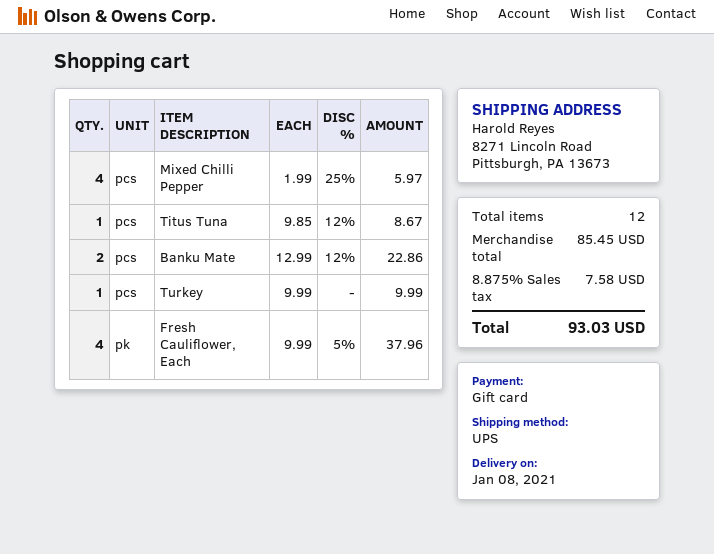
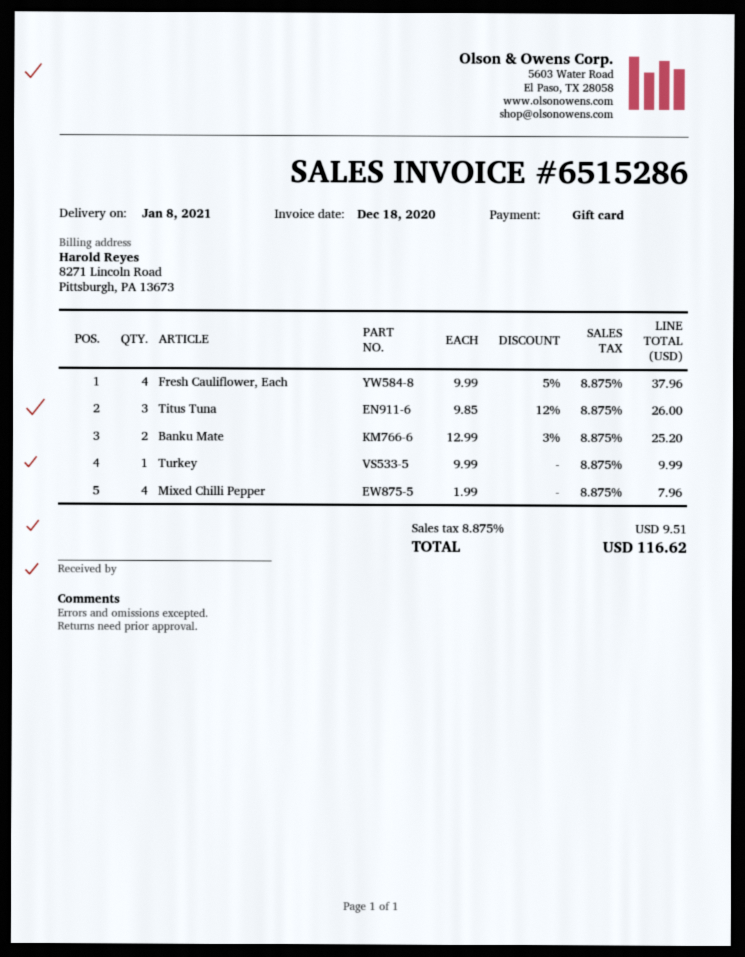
Mixed Chilli Pepper: 4 x 1.99 - 25% = 5.97 -> 4 x 1.99 = 7.96
Titus Tuna: 1 x 9.85 - 12% = 8.67 -> 3 x 9.85 - 12% = 26.00
Banku Mate: 2 x 12.99 - 12% = 22.86 -> 2 x 12.99 - 3% = 25.20
tax: 8.875% = 7.58 -> 8.875% = 9.51
total: 93.03 -> 116.62

